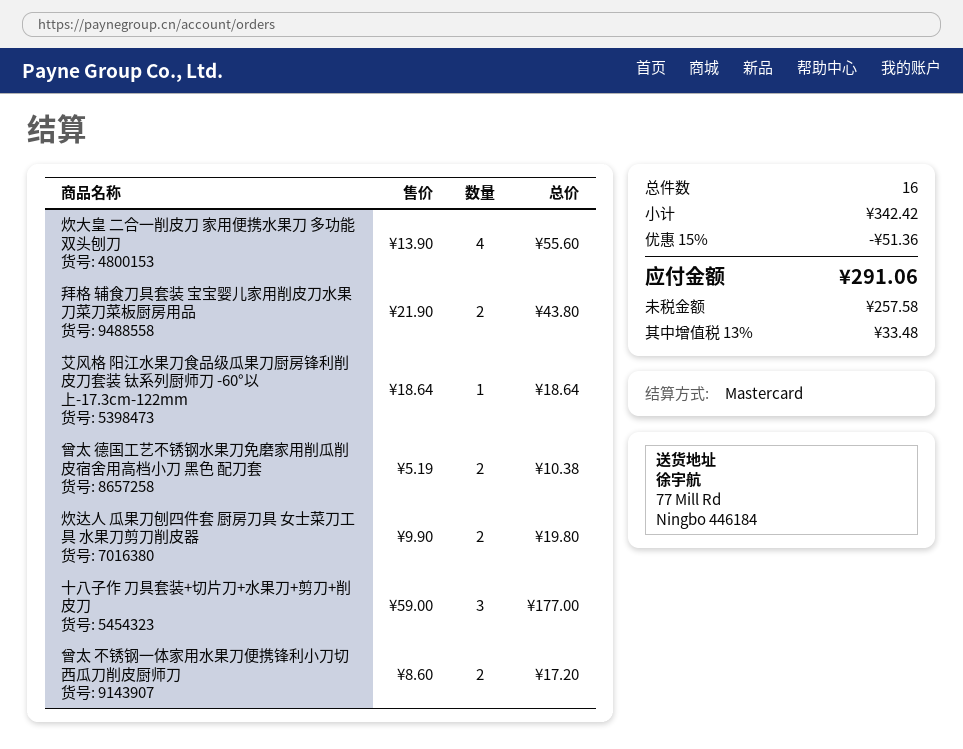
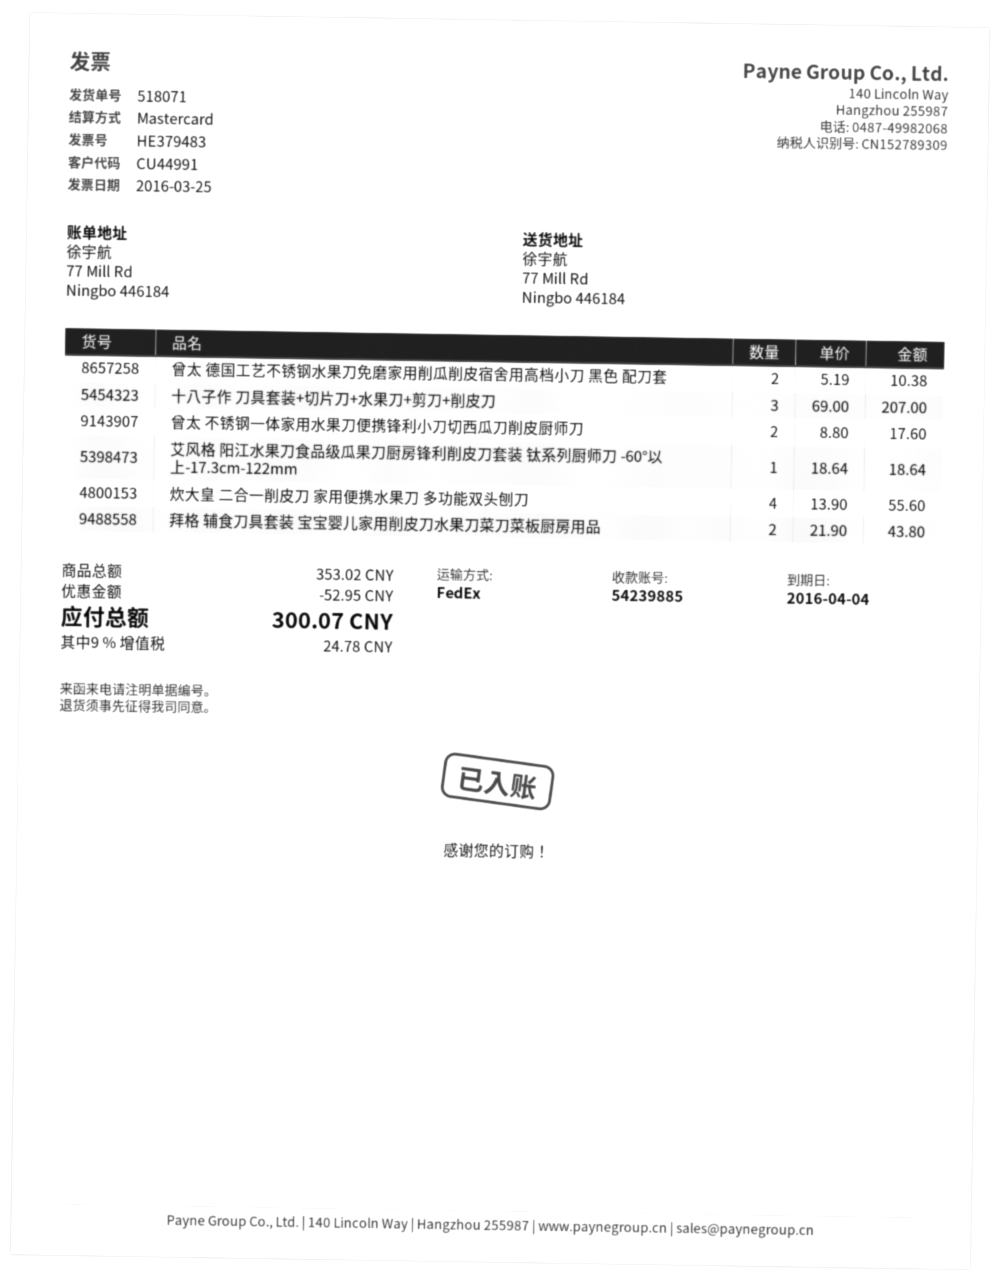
炊达人 瓜果刀刨四件套 厨房刀具 女士菜刀工具 水果刀剪刀削皮器: 2 x 9.90 = 19.80 -> none
十八子作 刀具套装+切片刀+水果刀+剪刀+削皮刀: 3 x 59.00 = 177.00 -> 3 x 69.00 = 207.00
曾太 不锈钢一体家用水果刀便携锋利小刀切西瓜刀削皮厨师刀: 2 x 8.60 = 17.20 -> 2 x 8.80 = 17.60
subtotal: 342.42 -> 353.02
discount: 51.36 -> 52.95
tax: 13% = 33.48 -> 9% = 24.78
total: 291.06 -> 300.07

